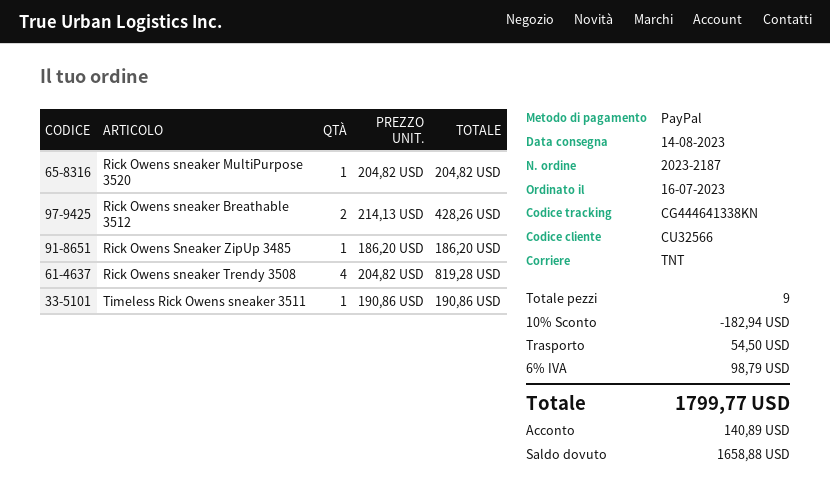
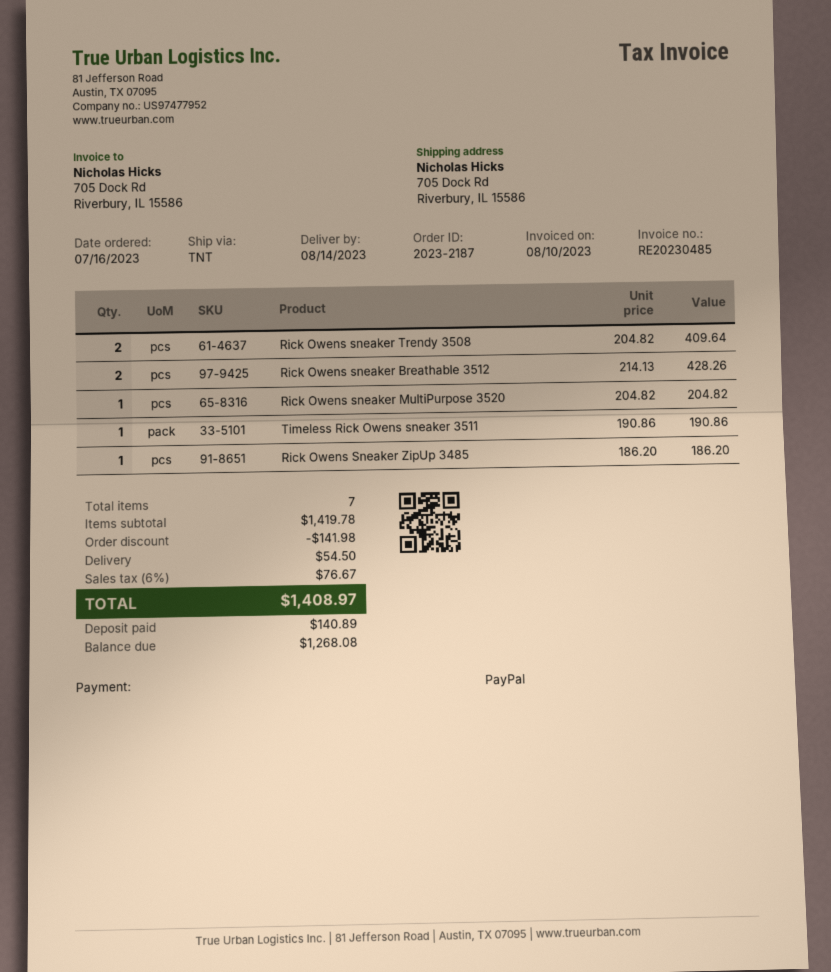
Rick Owens sneaker Trendy 3508: 4 x 204.82 = 819.28 -> 2 x 204.82 = 409.64
total quantity: 9 -> 7
discount: 182.94 -> 141.98
tax: 6% = 98.79 -> 6% = 76.67
total: 1799.77 -> 1408.97
balance: 1658.88 -> 1268.08

